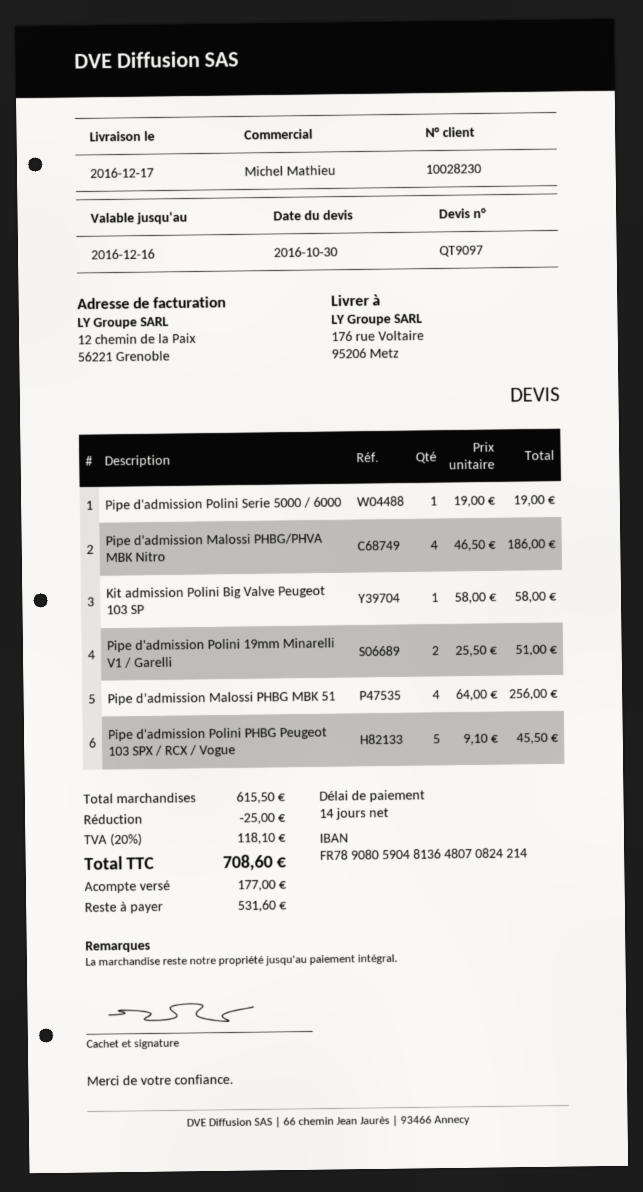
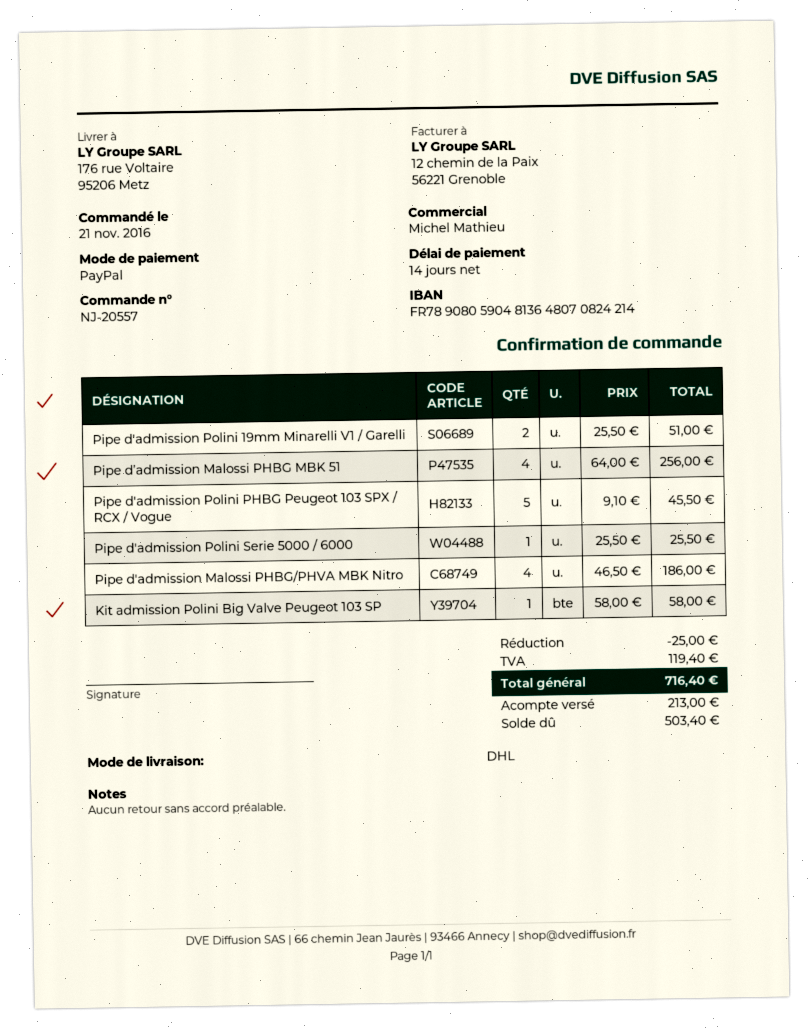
Pipe d'admission Polini Serie 5000 / 6000: 1 x 19.00 = 19.00 -> 1 x 25.50 = 25.50
tax: 118.10 -> 119.40
total: 708.60 -> 716.40
deposit: 177.00 -> 213.00
balance: 531.60 -> 503.40

